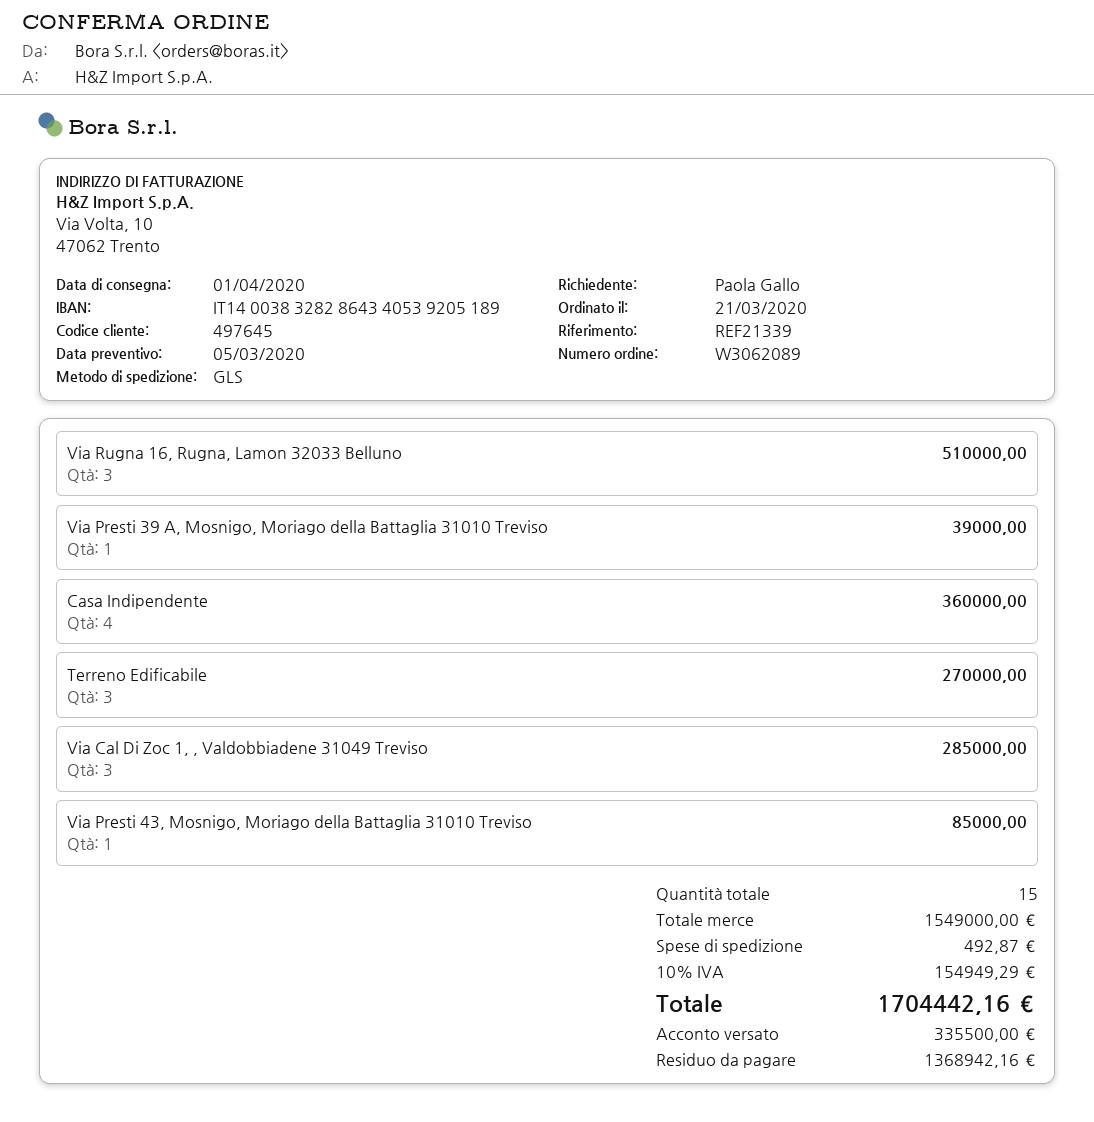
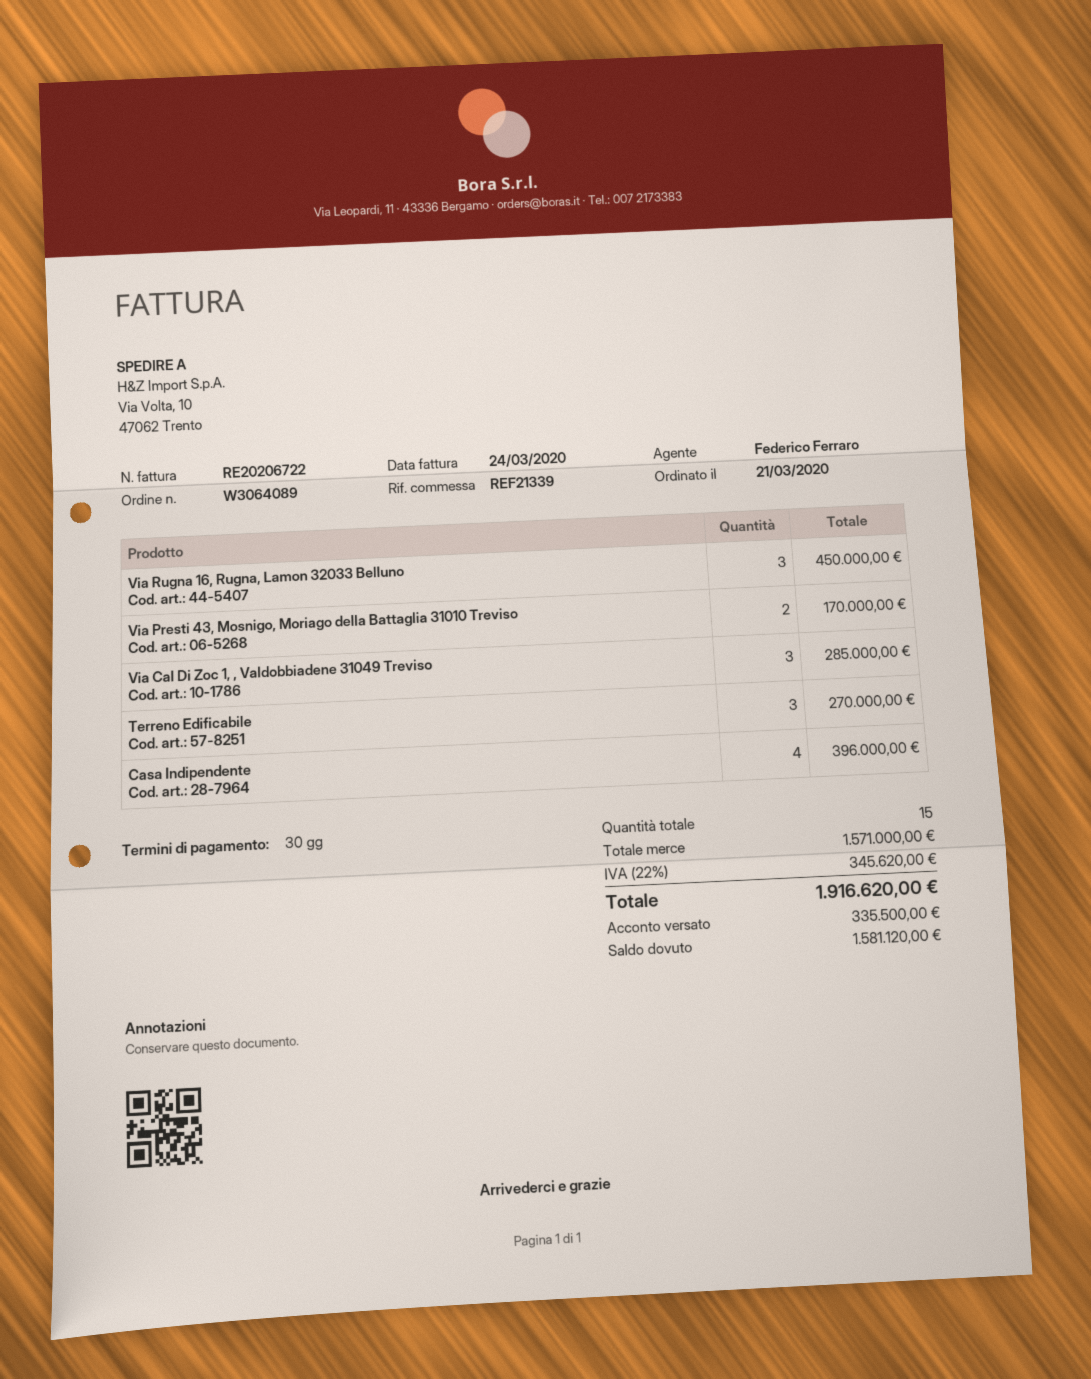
order number: W3062089 -> W3064089
Via Rugna 16, Rugna, Lamon 32033 Belluno: 3 for 510000.00 -> 3 for 450000.00
Via Presti 39 A, Mosnigo, Moriago della Battaglia 31010 Treviso: 1 for 39000.00 -> none
Casa Indipendente: 4 for 360000.00 -> 4 for 396000.00
Via Presti 43, Mosnigo, Moriago della Battaglia 31010 Treviso: 1 for 85000.00 -> 2 for 170000.00
subtotal: 1549000.00 -> 1571000.00
shipping: 492.87 -> none
tax: 10% = 154949.29 -> 22% = 345620.00
total: 1704442.16 -> 1916620.00
balance: 1368942.16 -> 1581120.00

